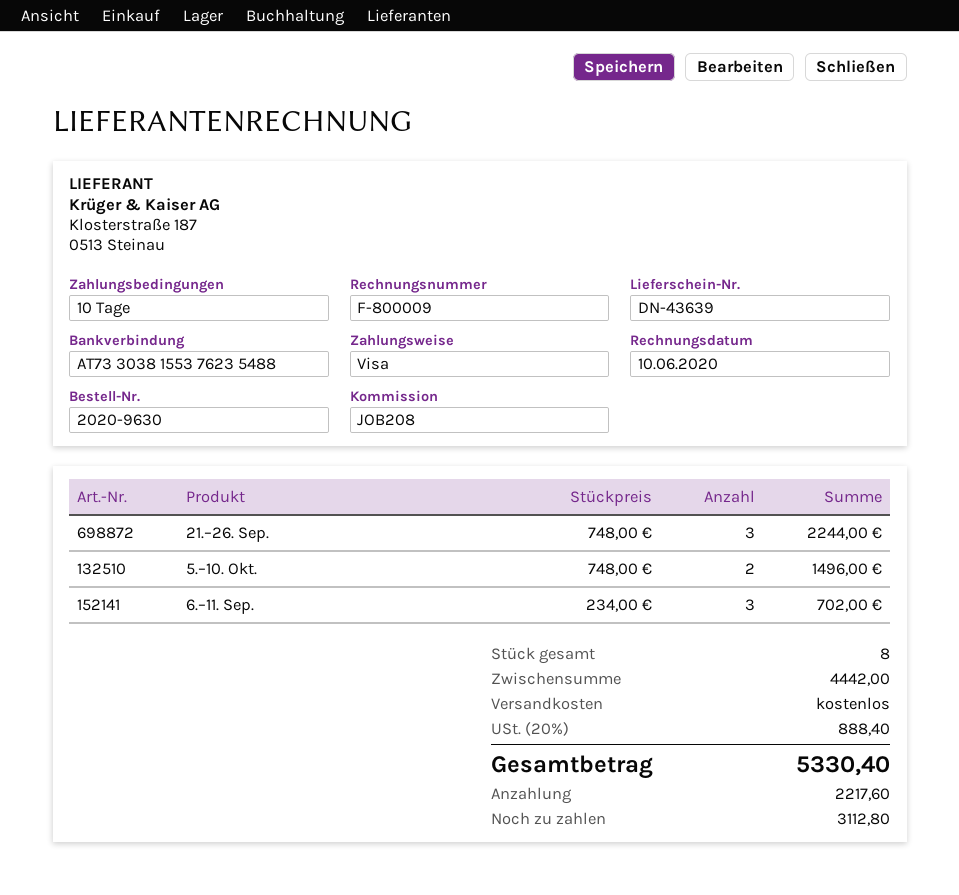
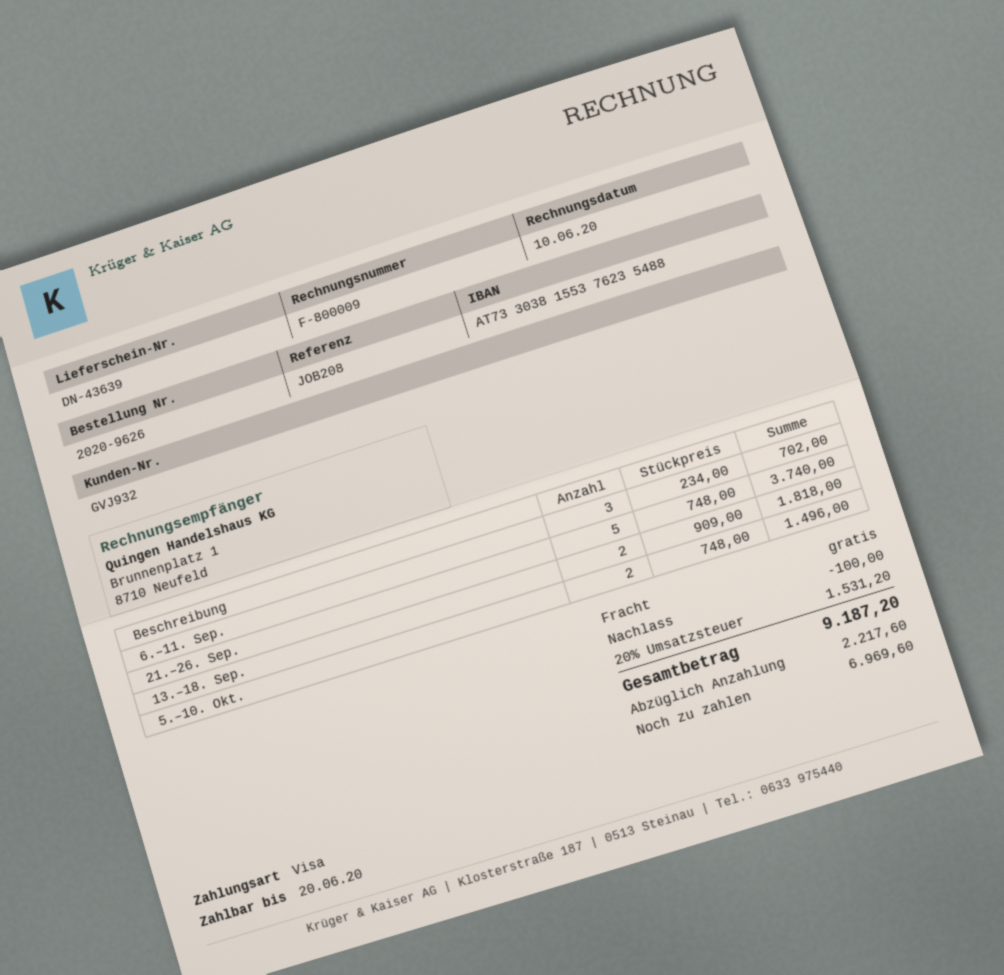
order number: 2020-9630 -> 2020-9626
21.–26. Sep.: 3 x 748.00 = 2244.00 -> 5 x 748.00 = 3740.00
13.–18. Sep.: none -> 2 x 909.00 = 1818.00
discount: none -> 100.00
tax: 20% = 888.40 -> 20% = 1531.20
total: 5330.40 -> 9187.20
balance: 3112.80 -> 6969.60

